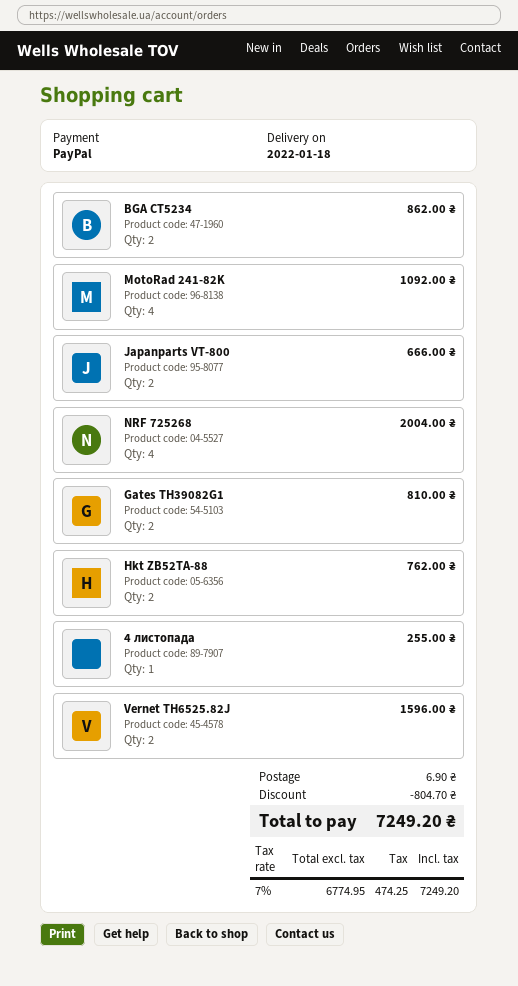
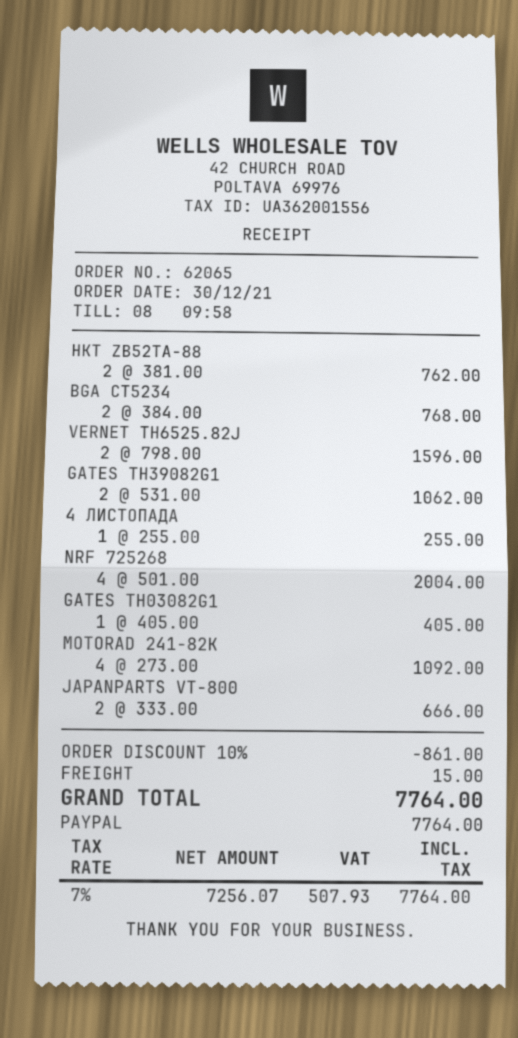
BGA CT5234: 2 for 862.00 -> 2 for 768.00
Gates TH39082G1: 2 for 810.00 -> 2 for 1062.00
GATES TH03082G1: none -> 1 for 405.00
discount: 804.70 -> 861.00
shipping: 6.90 -> 15.00
net: 6774.95 -> 7256.07
tax: 7% = 474.25 -> 7% = 507.93
total: 7249.20 -> 7764.00

